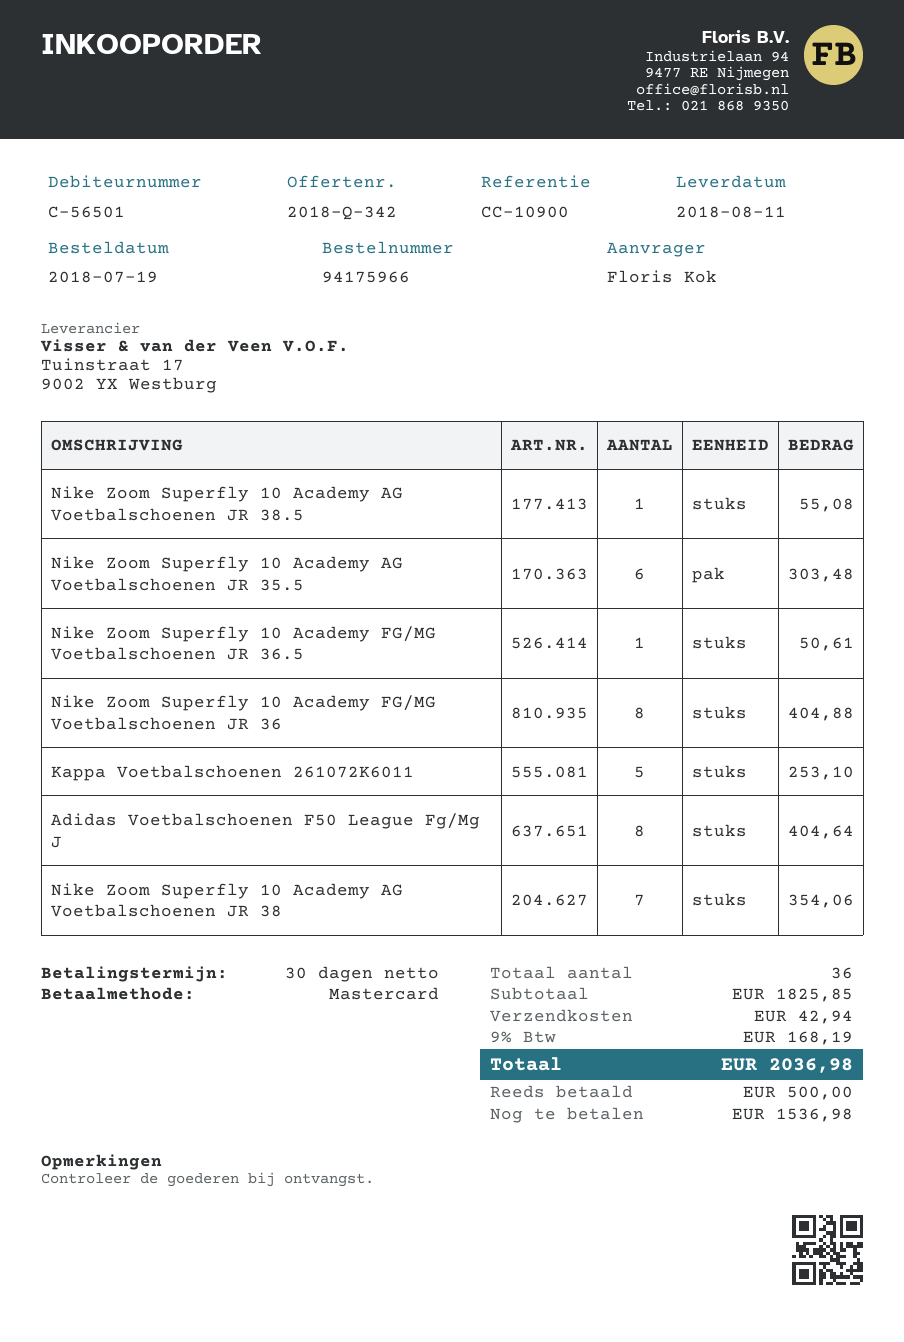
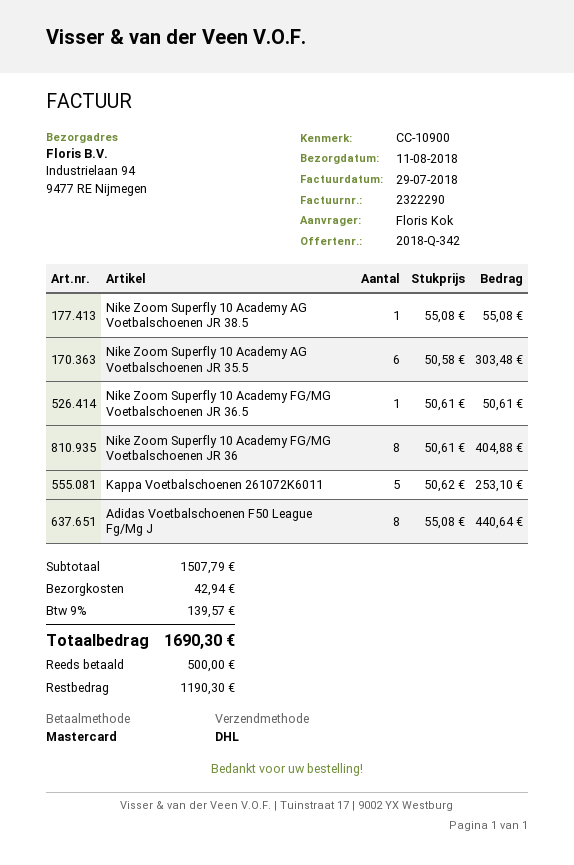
Adidas Voetbalschoenen F50 League Fg/Mg J: 8 for 404.64 -> 8 for 440.64
Nike Zoom Superfly 10 Academy AG Voetbalschoenen JR 38: 7 for 354.06 -> none
subtotal: 1825.85 -> 1507.79
tax: 9% = 168.19 -> 9% = 139.57
total: 2036.98 -> 1690.30
balance: 1536.98 -> 1190.30

